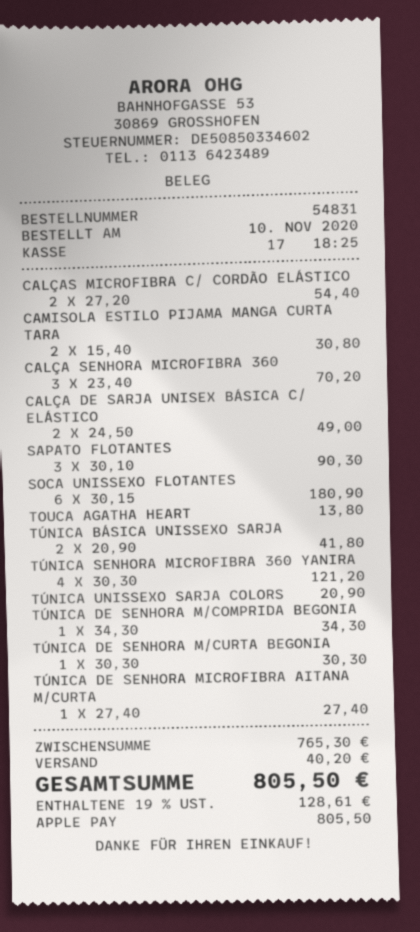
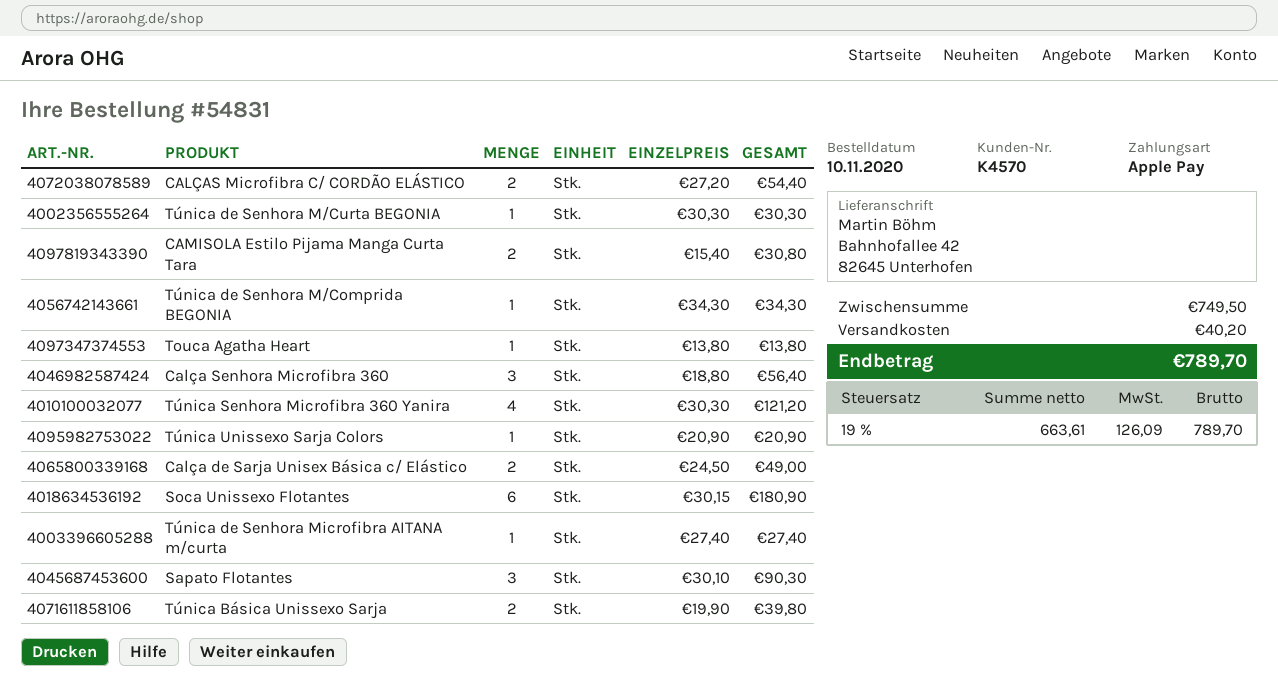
CALÇA SENHORA MICROFIBRA 360: 3 x 23.40 = 70.20 -> 3 x 18.80 = 56.40
TÚNICA BÁSICA UNISSEXO SARJA: 2 x 20.90 = 41.80 -> 2 x 19.90 = 39.80
subtotal: 765.30 -> 749.50
tax: 19% = 128.61 -> 19% = 126.09
total: 805.50 -> 789.70

